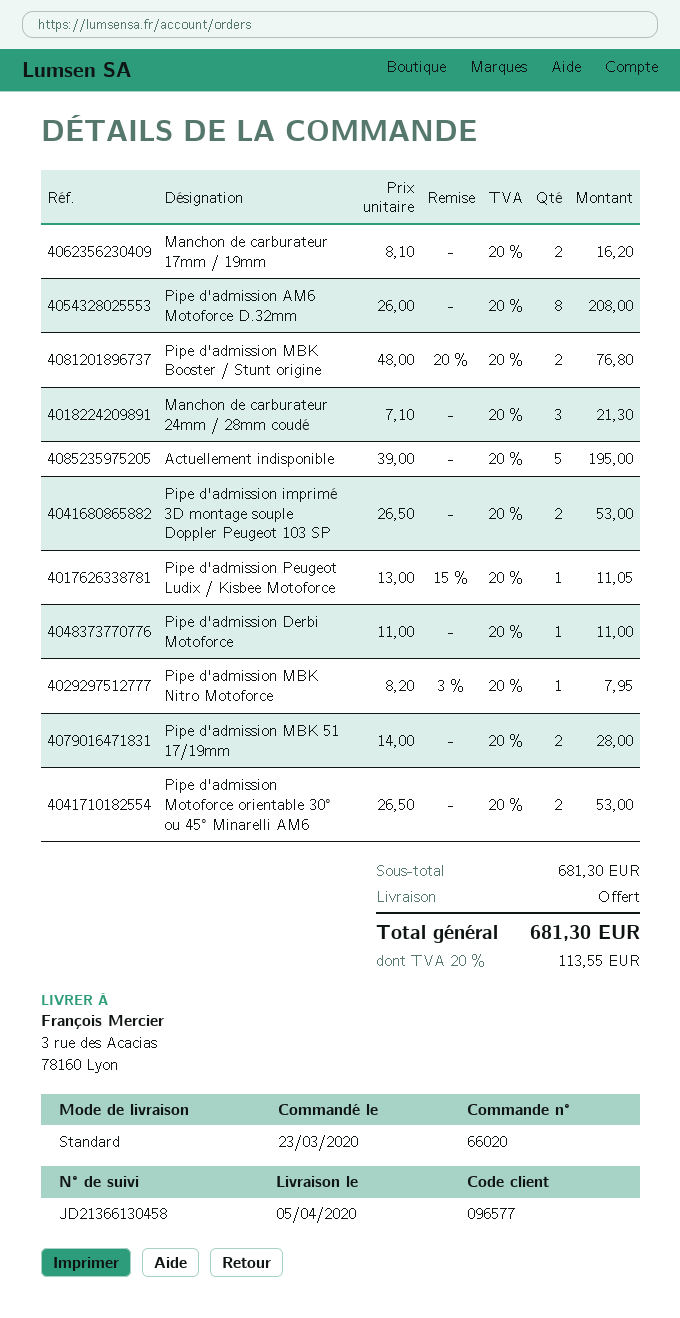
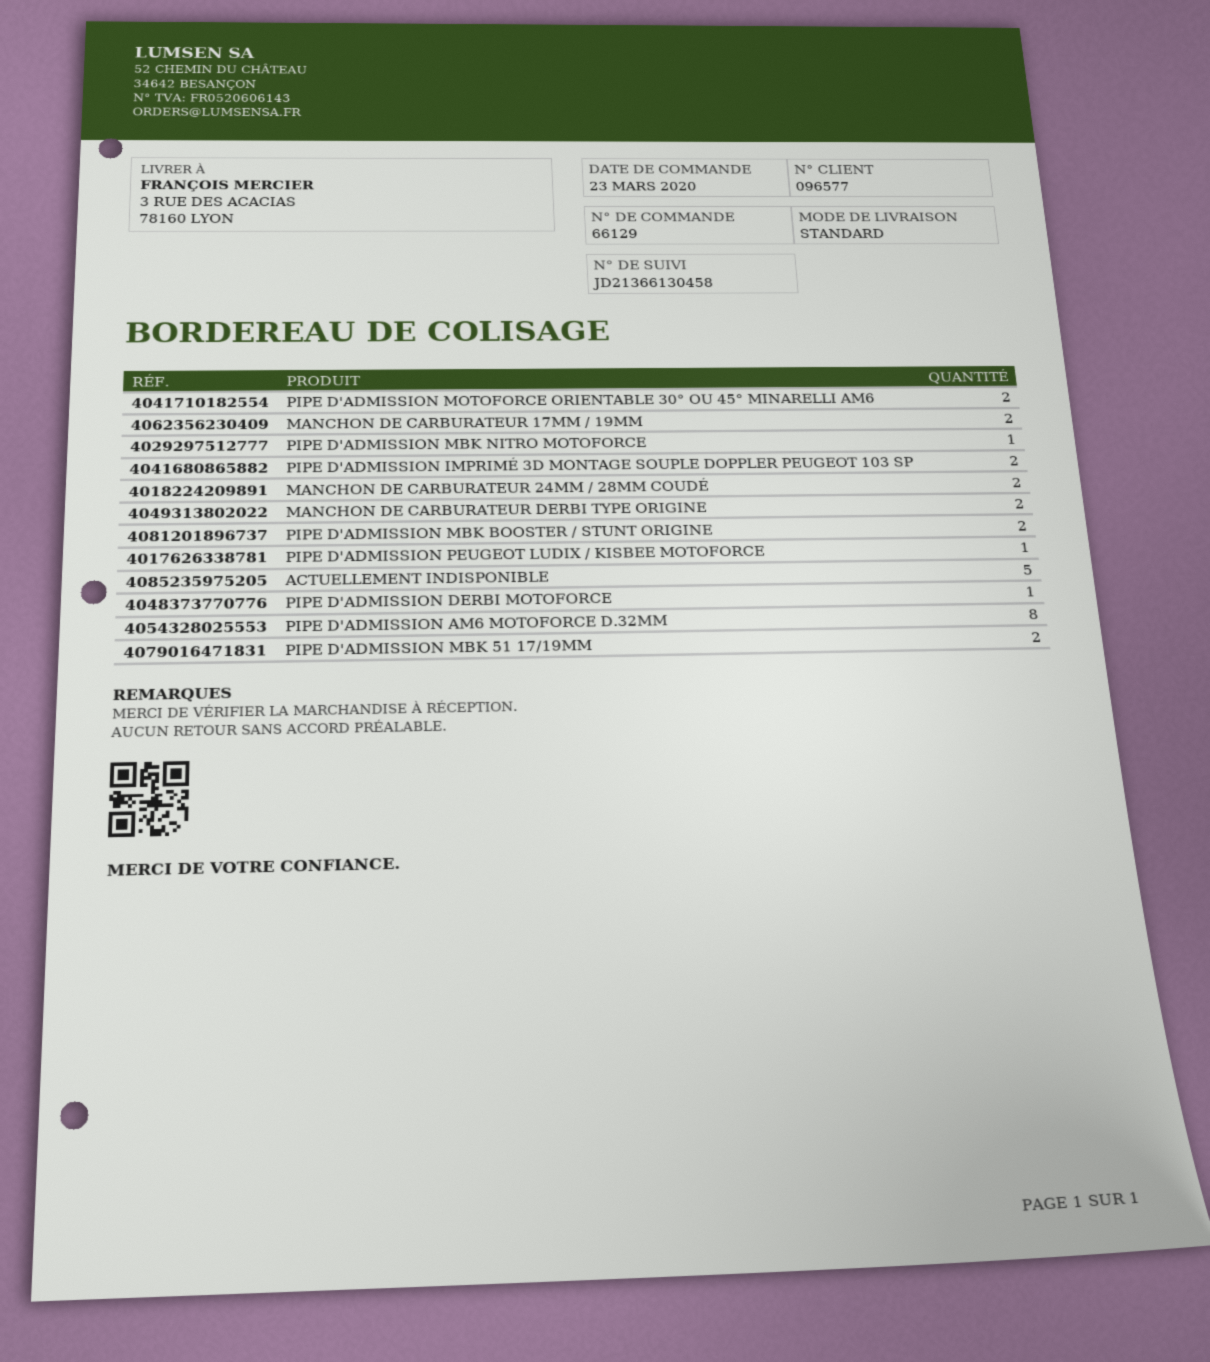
order number: 66020 -> 66129
Manchon de carburateur 24mm / 28mm coudé: 3 -> 2
MANCHON DE CARBURATEUR DERBI TYPE ORIGINE: none -> 2

